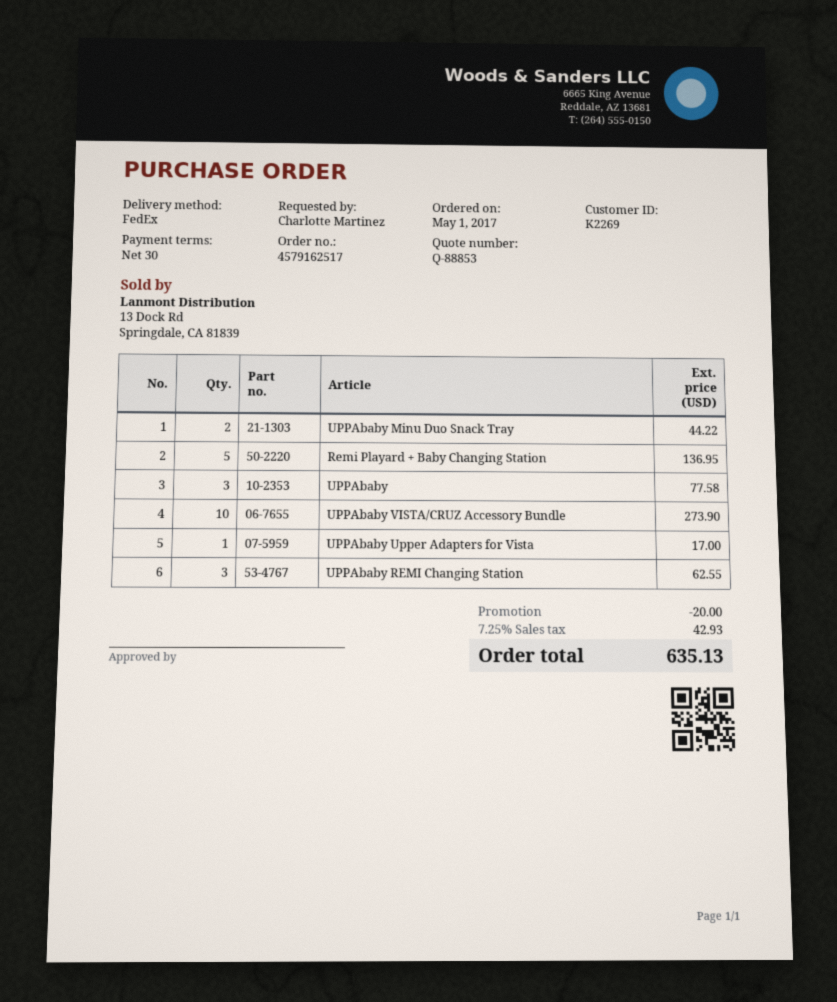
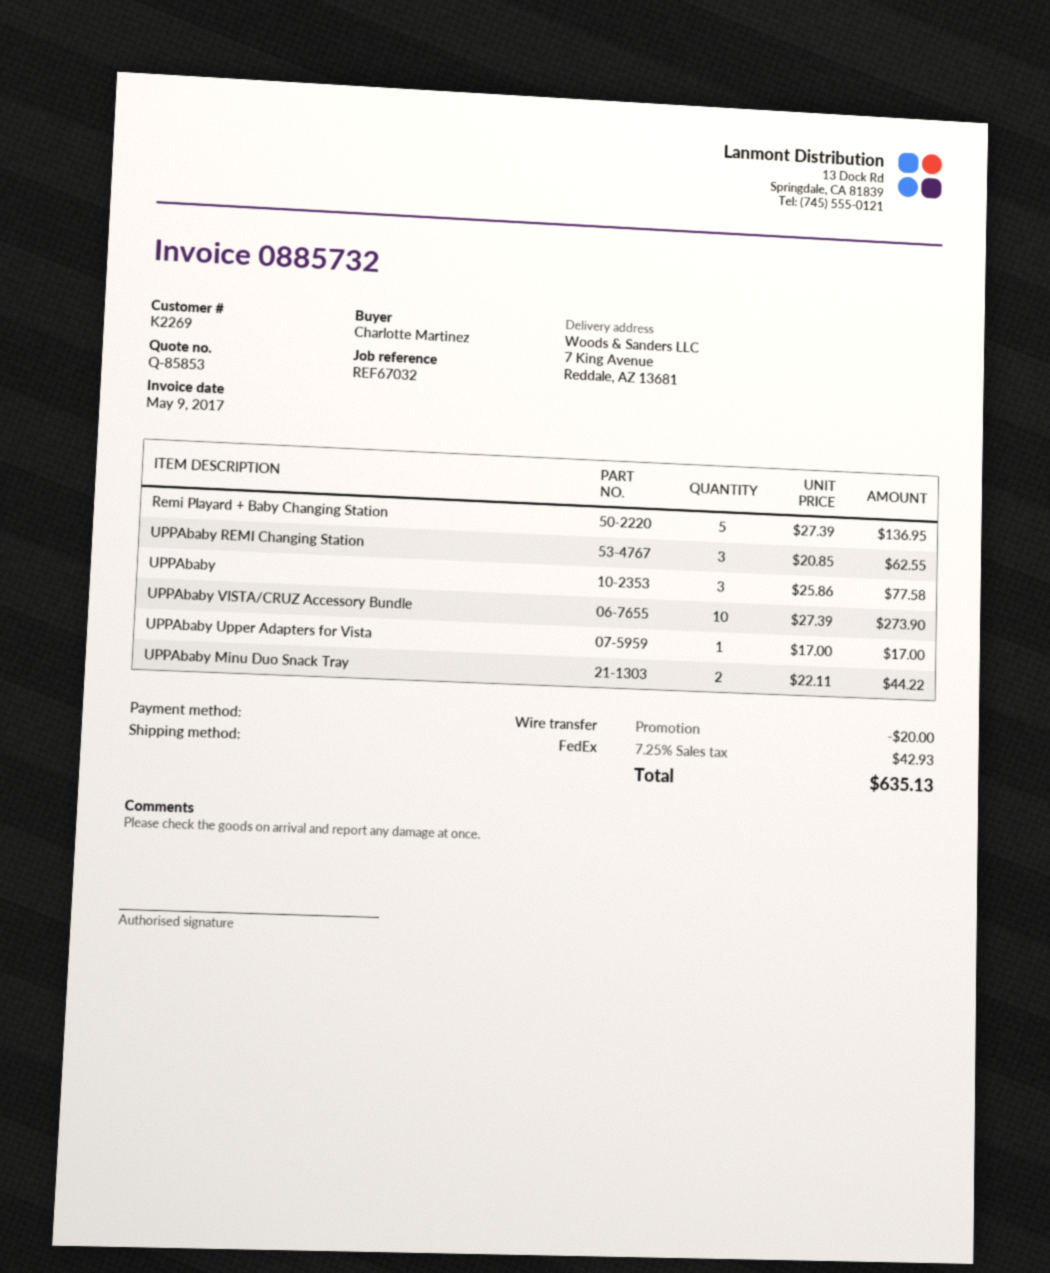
quote number: Q-88853 -> Q-85853

